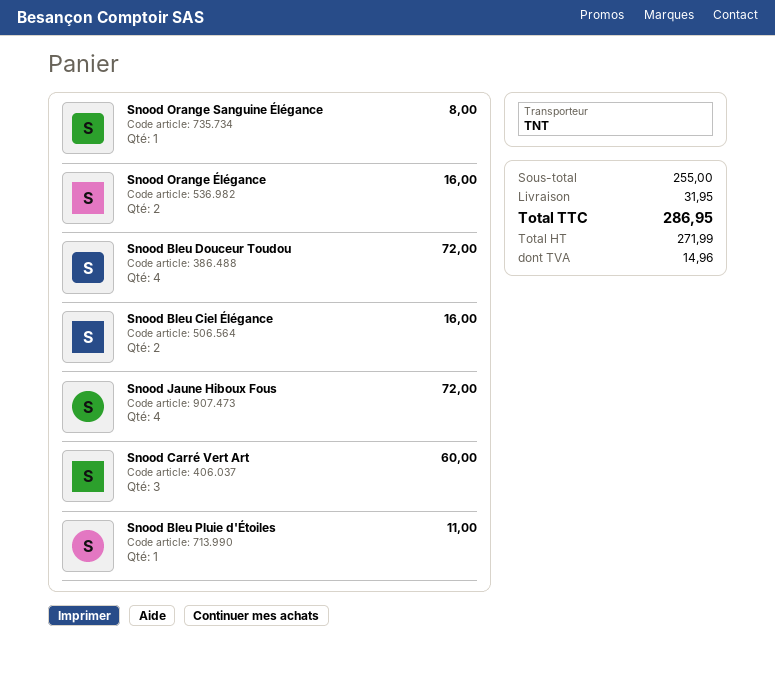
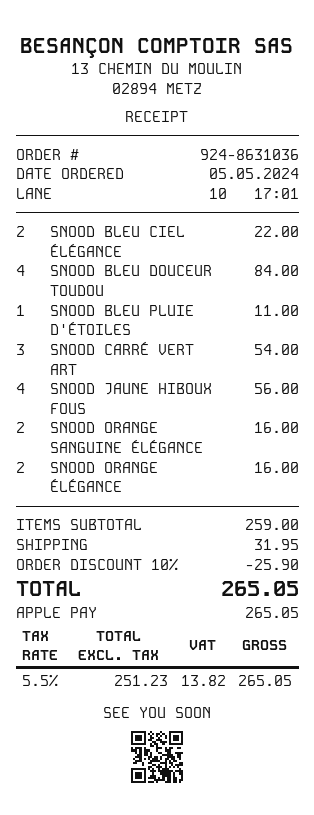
Snood Orange Sanguine Élégance: 1 for 8.00 -> 2 for 16.00
Snood Bleu Douceur Toudou: 4 for 72.00 -> 4 for 84.00
Snood Bleu Ciel Élégance: 2 for 16.00 -> 2 for 22.00
Snood Jaune Hiboux Fous: 4 for 72.00 -> 4 for 56.00
Snood Carré Vert Art: 3 for 60.00 -> 3 for 54.00
subtotal: 255.00 -> 259.00
discount: none -> 10% = 25.90
net: 271.99 -> 251.23
tax: 14.96 -> 13.82
total: 286.95 -> 265.05

